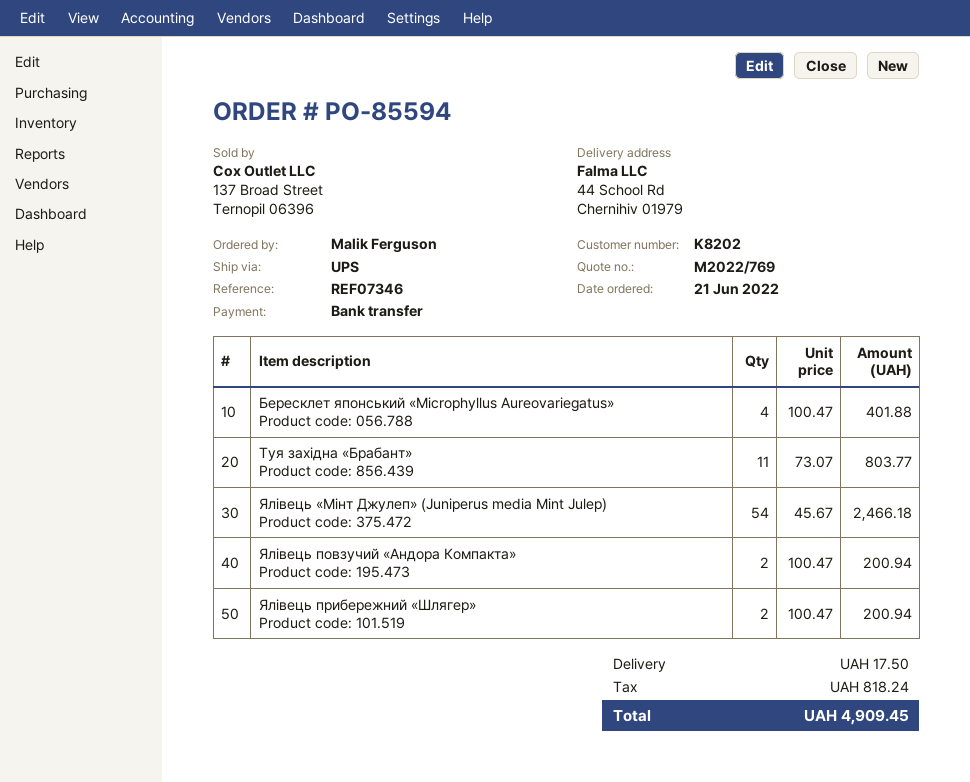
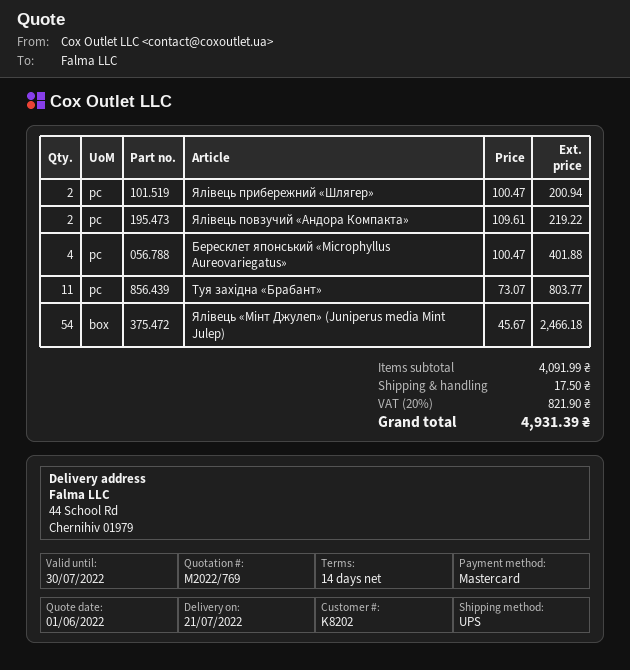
payment method: bank transfer -> Mastercard
Ялівець повзучий «Андора Компакта»: 2 x 100.47 = 200.94 -> 2 x 109.61 = 219.22
tax: 818.24 -> 821.90
total: 4909.45 -> 4931.39

